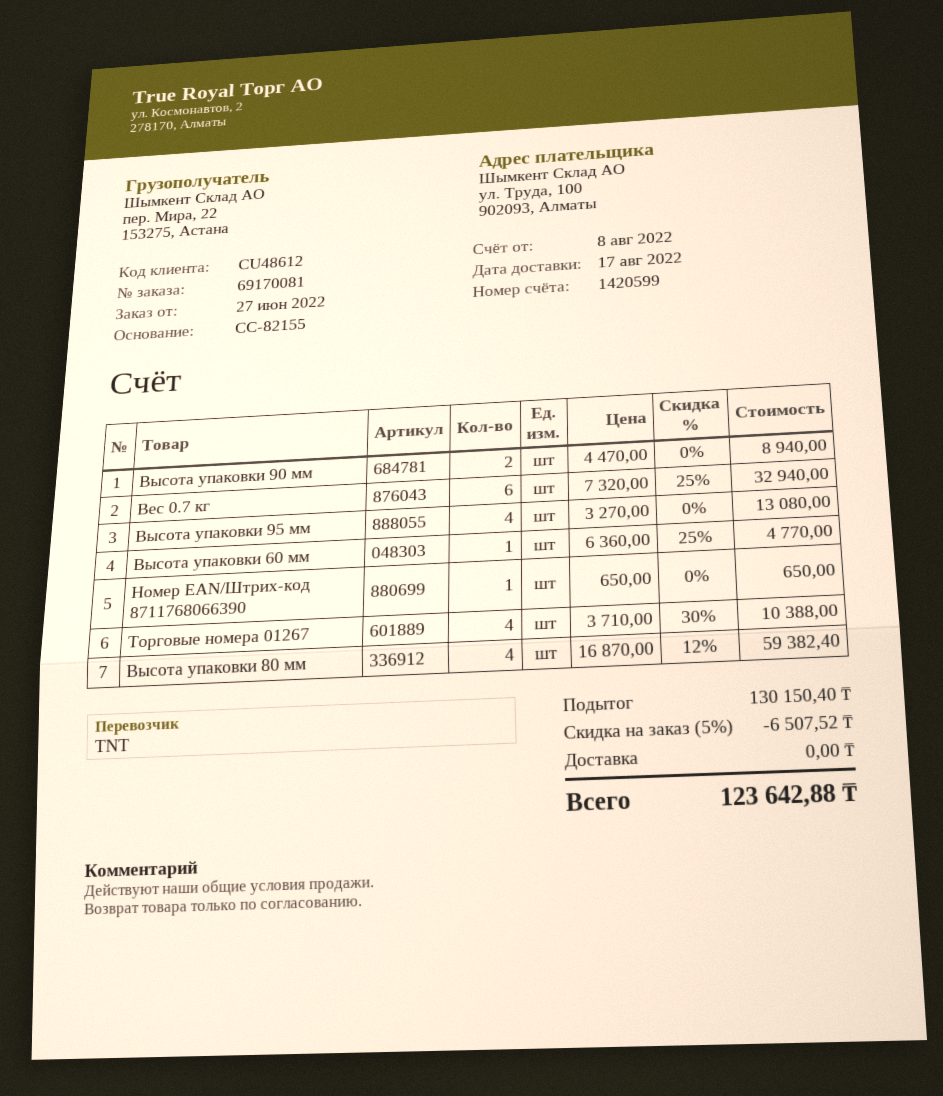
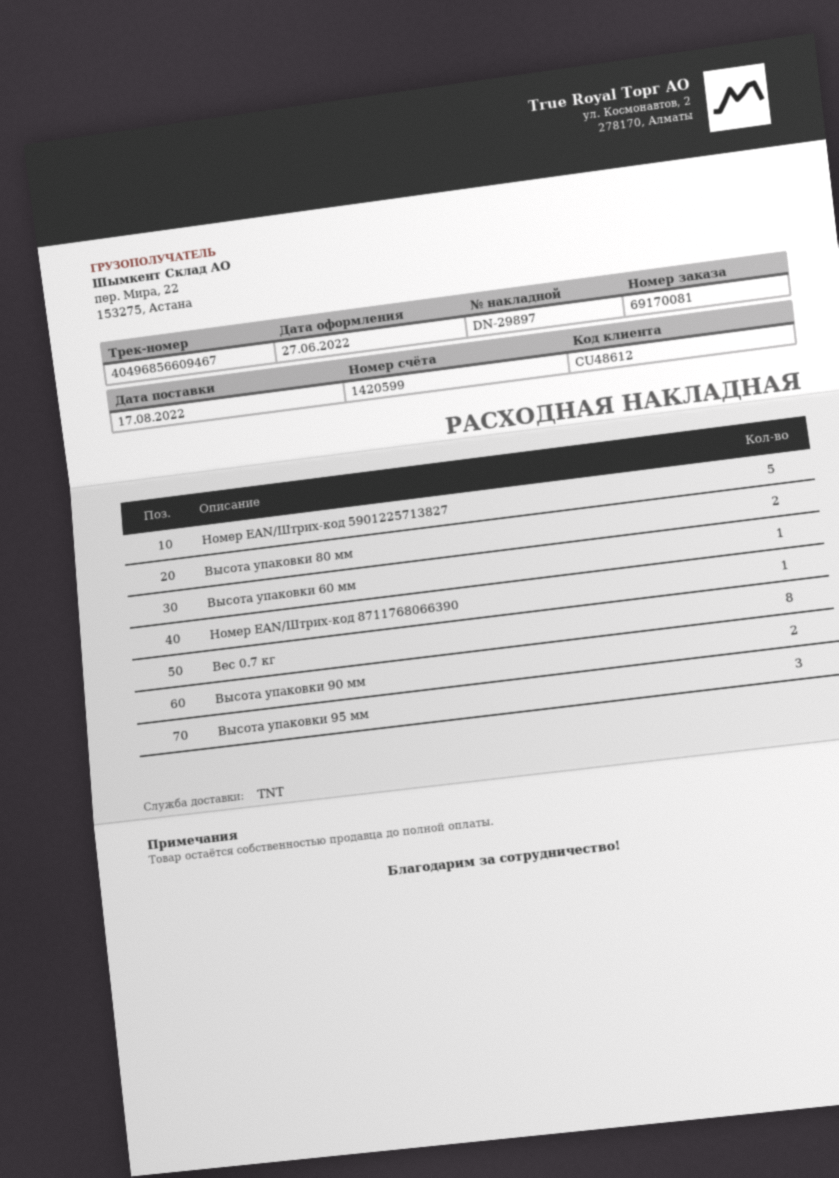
Вес 0.7 кг: 6 -> 8
Высота упаковки 95 мм: 4 -> 3
Торговые номера 01267: 4 -> none
Высота упаковки 80 мм: 4 -> 2
Номер EAN/Штрих-код 5901225713827: none -> 5

